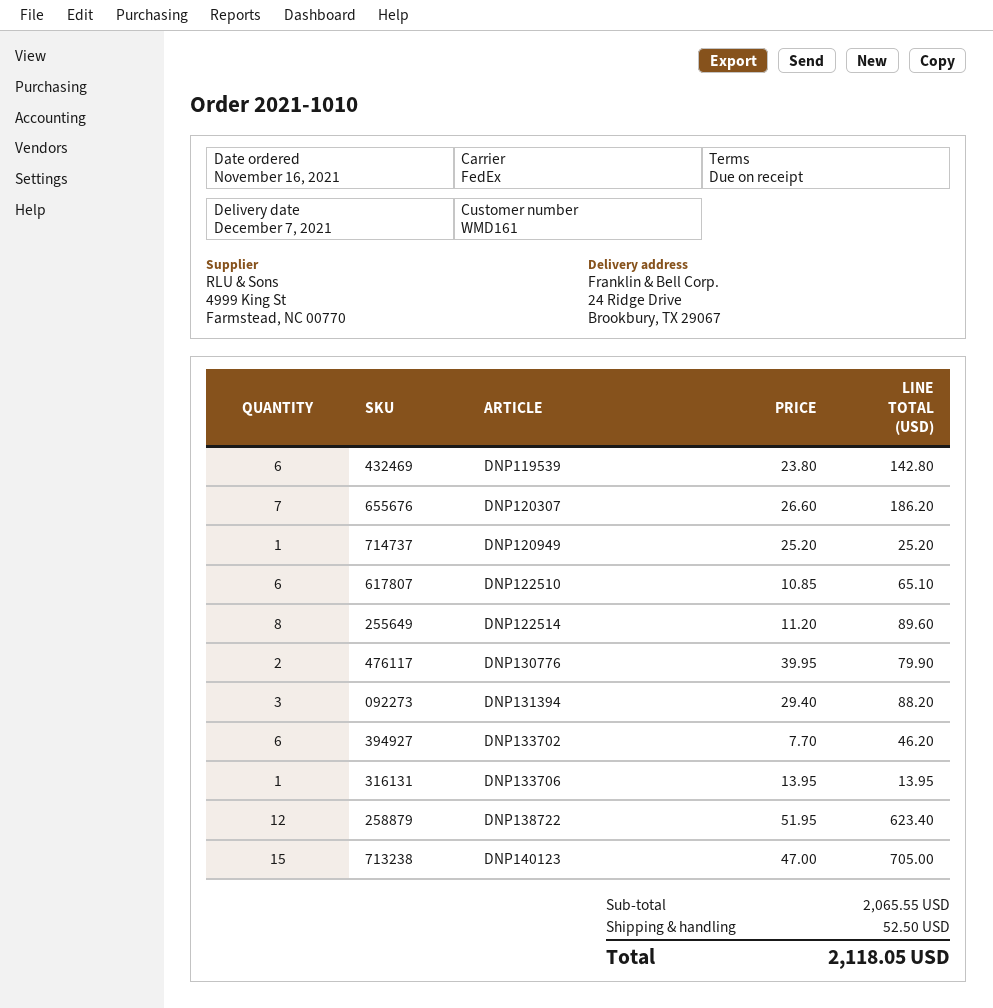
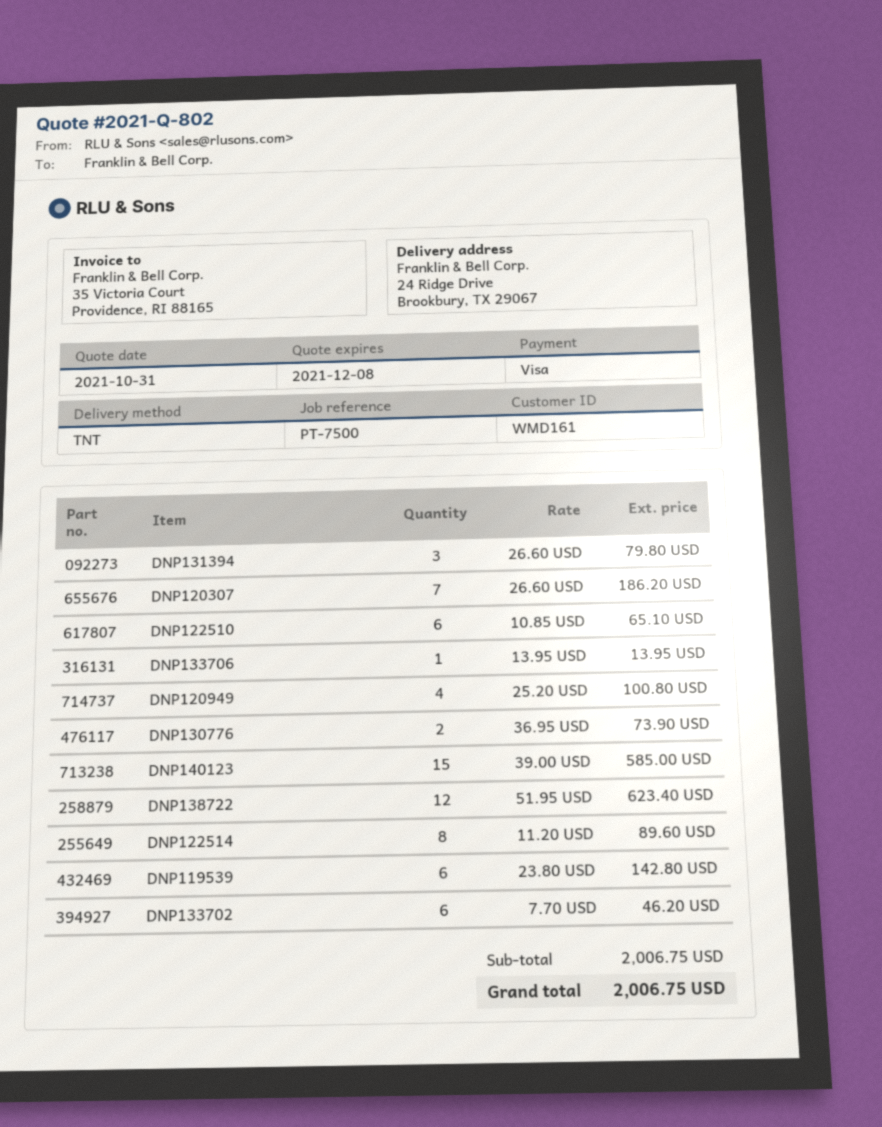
shipping method: FedEx -> TNT
DNP120949: 1 x 25.20 = 25.20 -> 4 x 25.20 = 100.80
DNP130776: 2 x 39.95 = 79.90 -> 2 x 36.95 = 73.90
DNP131394: 3 x 29.40 = 88.20 -> 3 x 26.60 = 79.80
DNP140123: 15 x 47.00 = 705.00 -> 15 x 39.00 = 585.00
subtotal: 2065.55 -> 2006.75
shipping: 52.50 -> none
total: 2118.05 -> 2006.75

